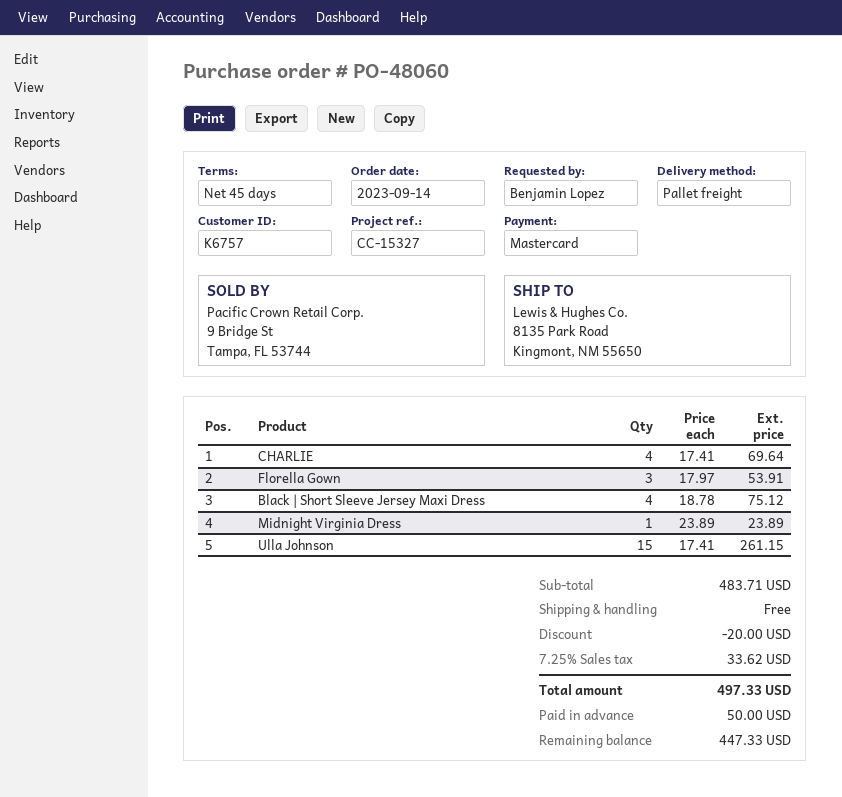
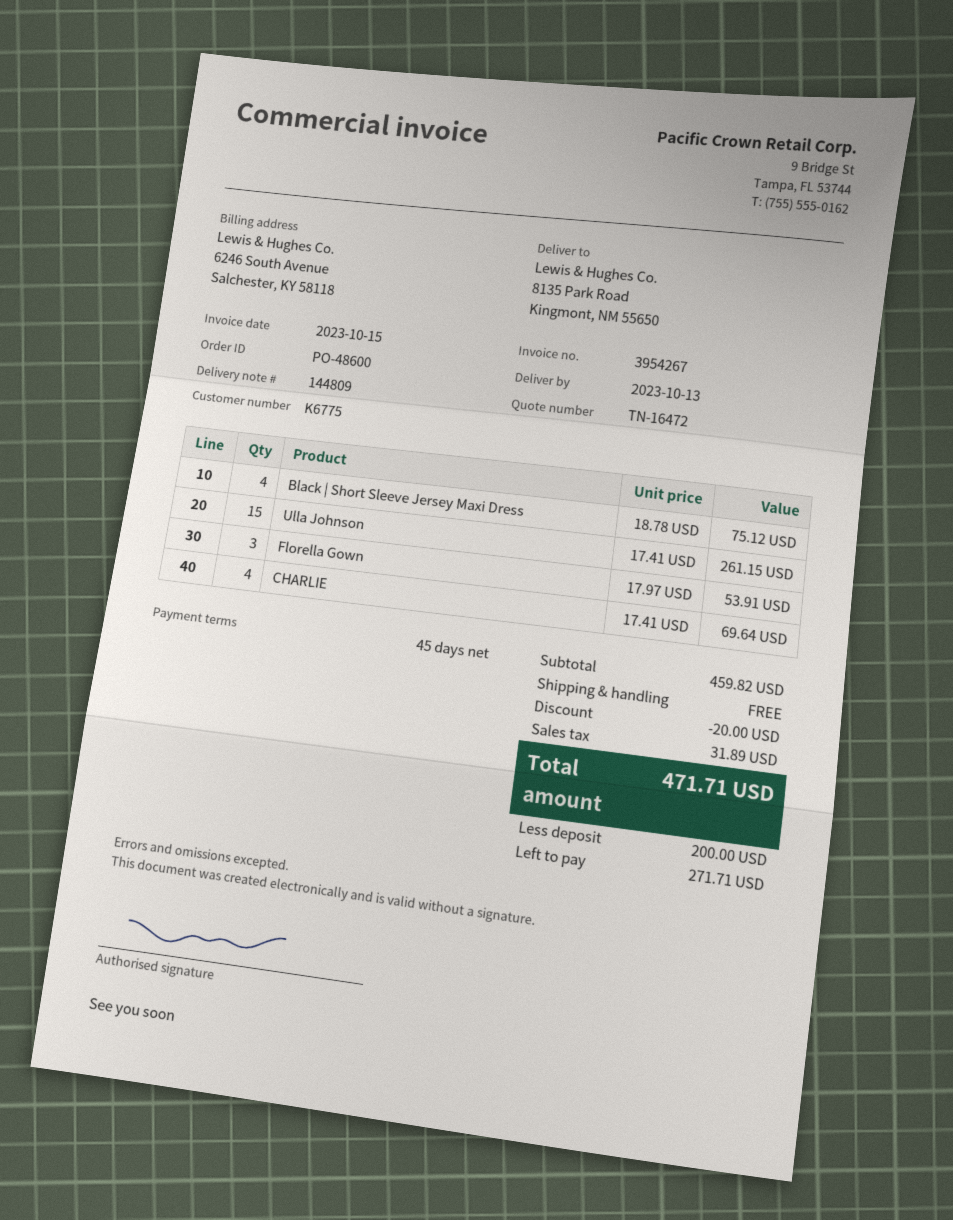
order number: PO-48060 -> PO-48600
customer number: K6757 -> K6775
Midnight Virginia Dress: 1 x 23.89 = 23.89 -> none
subtotal: 483.71 -> 459.82
tax: 33.62 -> 31.89
total: 497.33 -> 471.71
deposit: 50.00 -> 200.00
balance: 447.33 -> 271.71

